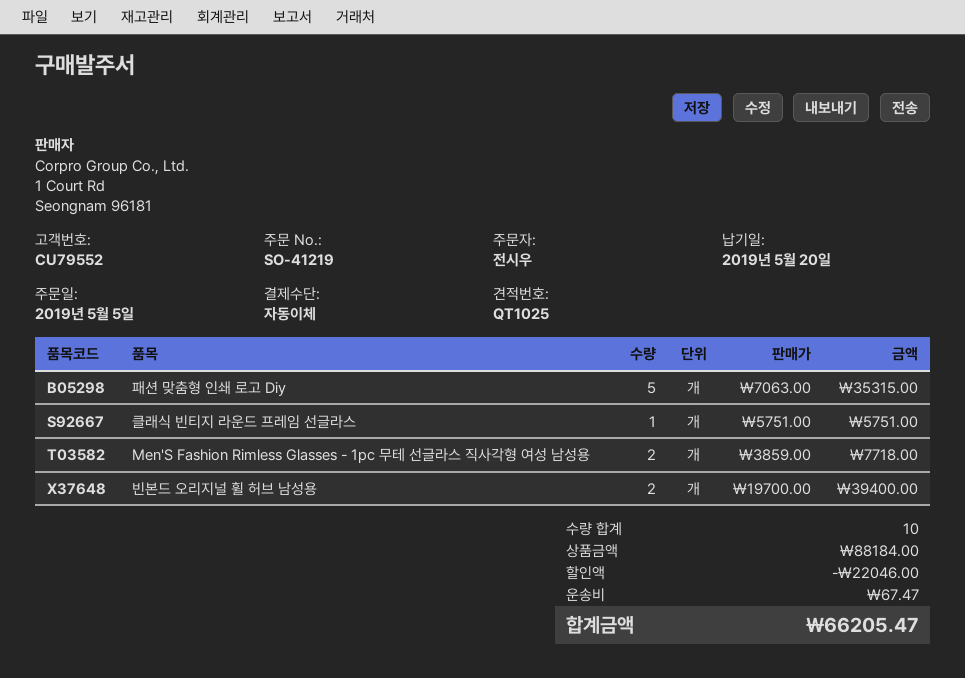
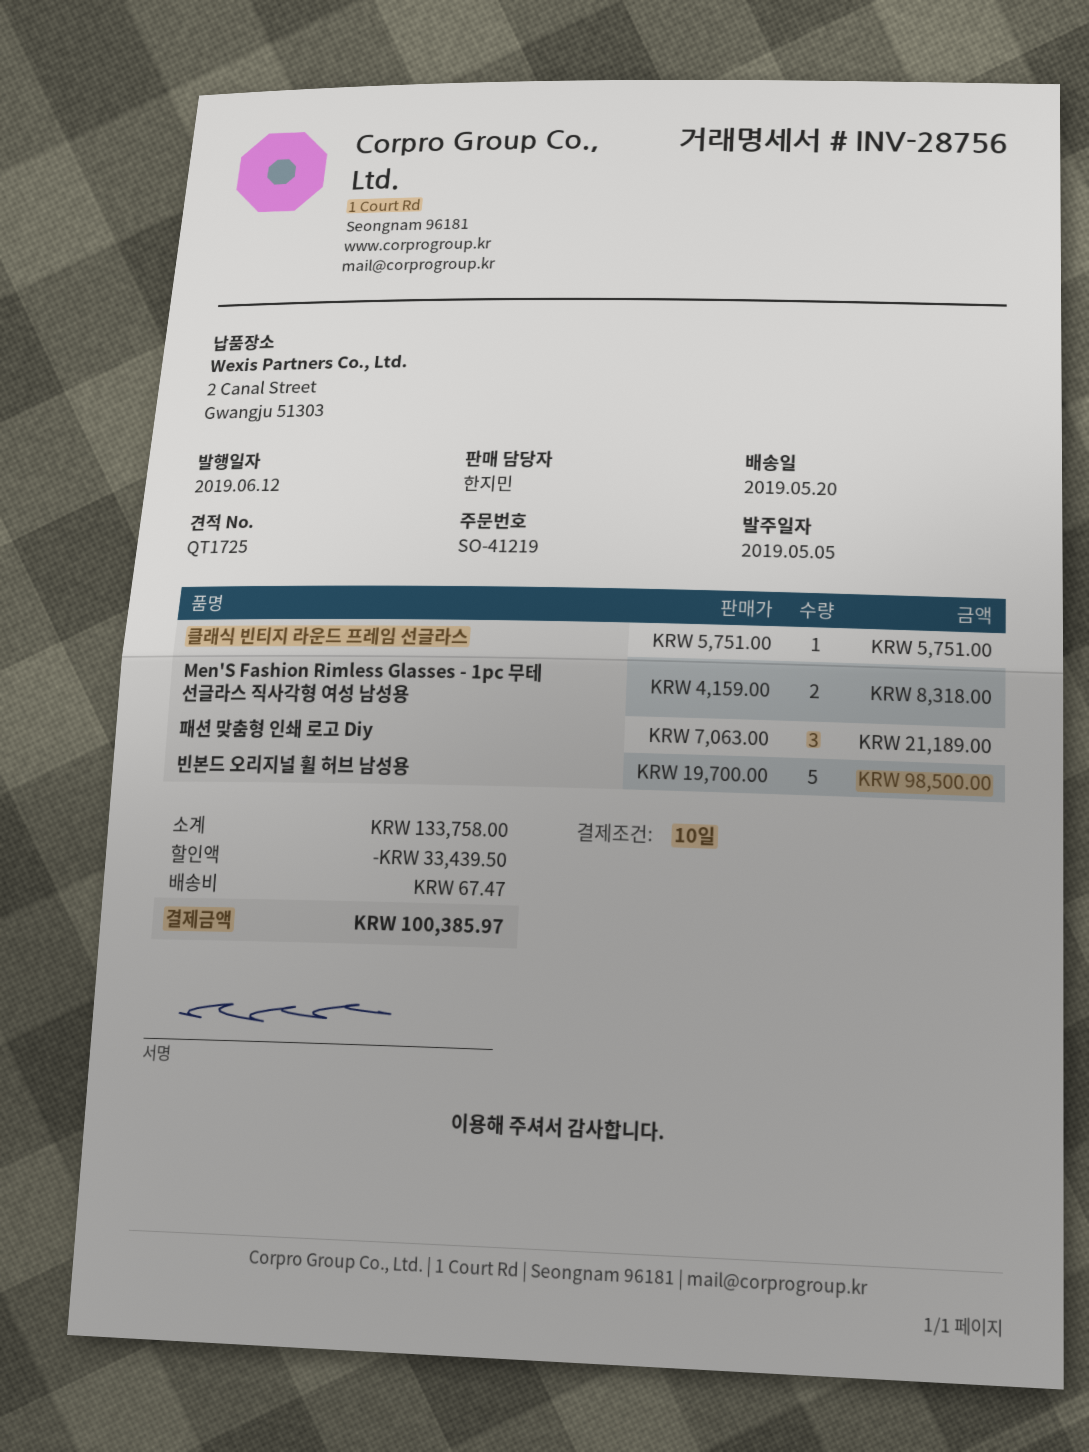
quote number: QT1025 -> QT1725
패션 맞춤형 인쇄 로고 Diy: 5 x 7063.00 = 35315.00 -> 3 x 7063.00 = 21189.00
Men'S Fashion Rimless Glasses - 1pc 무테 선글라스 직사각형 여성 남성용: 2 x 3859.00 = 7718.00 -> 2 x 4159.00 = 8318.00
빈본드 오리지널 휠 허브 남성용: 2 x 19700.00 = 39400.00 -> 5 x 19700.00 = 98500.00
subtotal: 88184.00 -> 133758.00
discount: 22046.00 -> 33439.50
total: 66205.47 -> 100385.97

